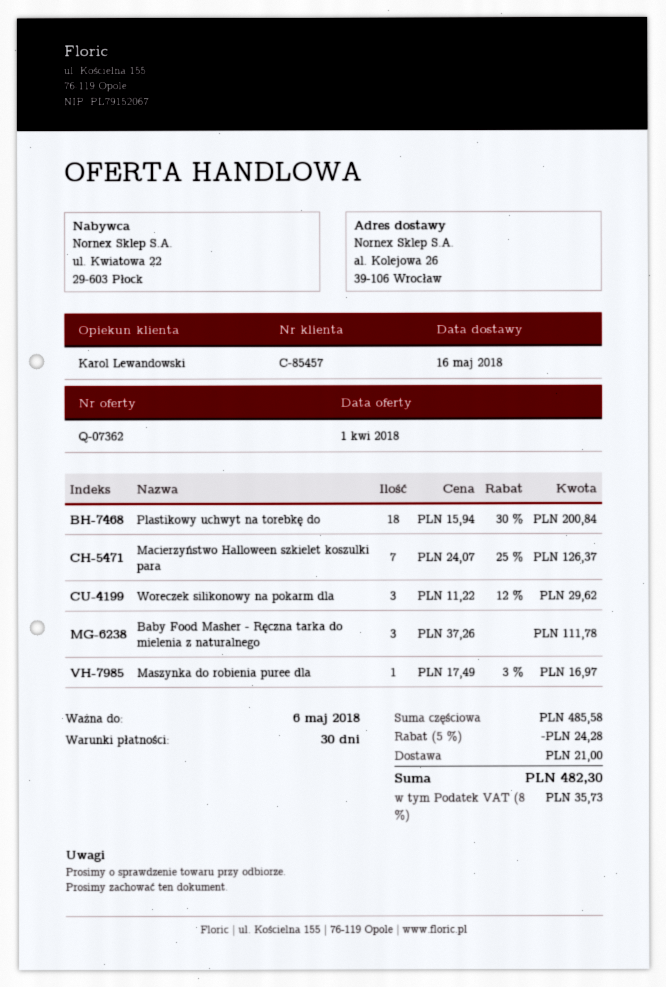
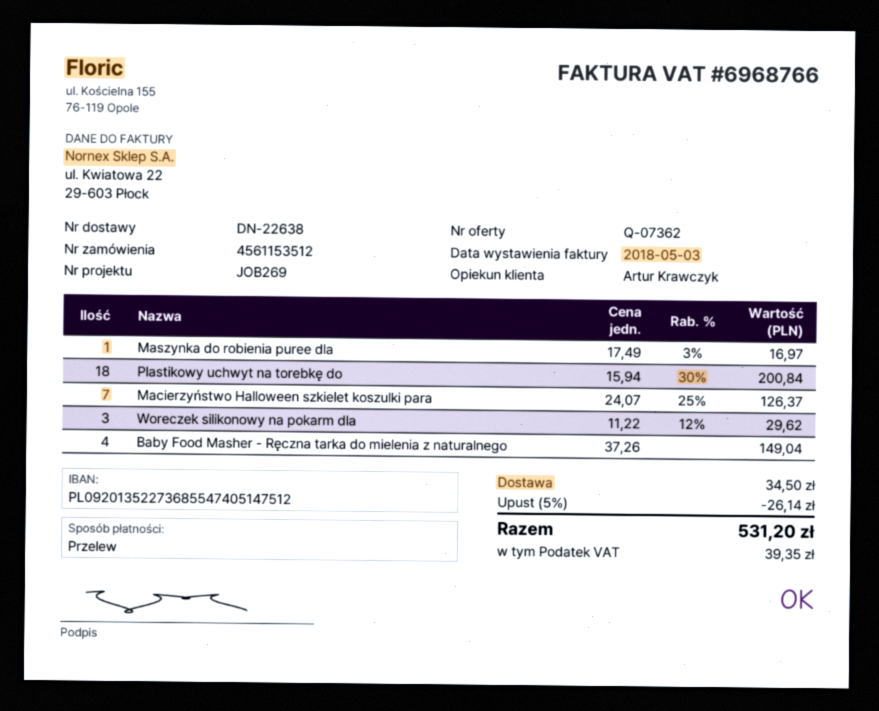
sales rep: Karol Lewandowski -> Artur Krawczyk
Baby Food Masher - Ręczna tarka do mielenia z naturalnego: 3 x 37.26 = 111.78 -> 4 x 37.26 = 149.04
discount: 5% = 24.28 -> 5% = 26.14
shipping: 21.00 -> 34.50
tax: 35.73 -> 39.35
total: 482.30 -> 531.20

